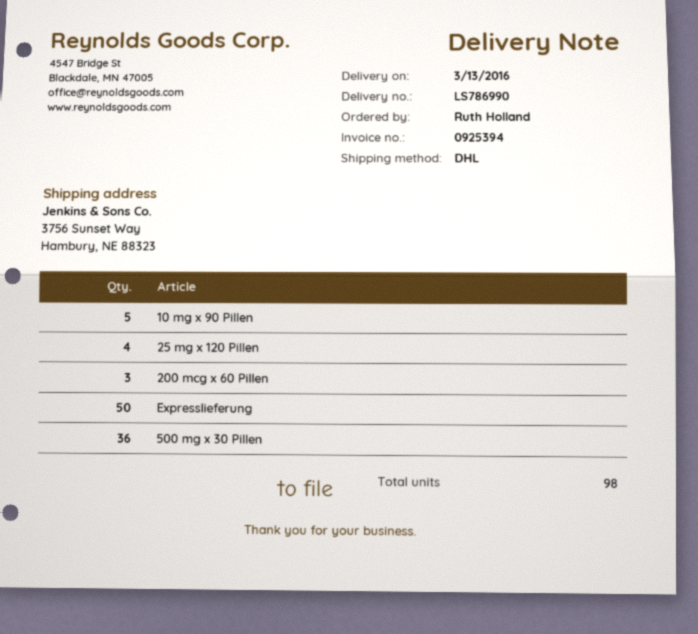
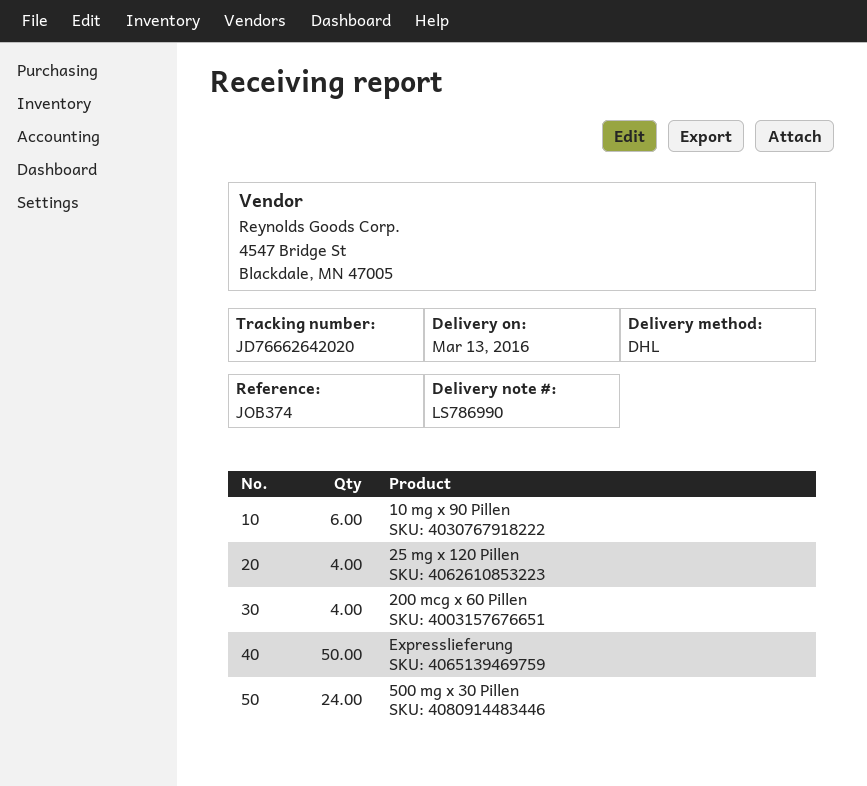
10 mg x 90 Pillen: 5 -> 6
200 mcg x 60 Pillen: 3 -> 4
500 mg x 30 Pillen: 36 -> 24

